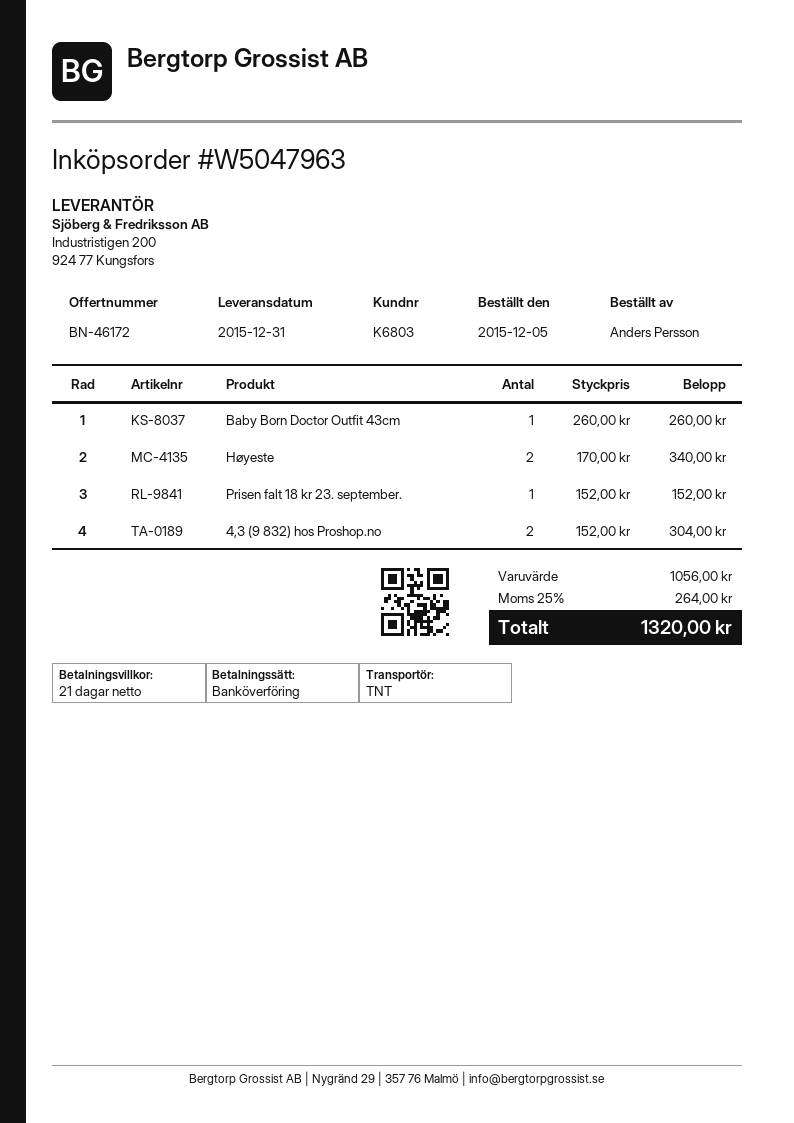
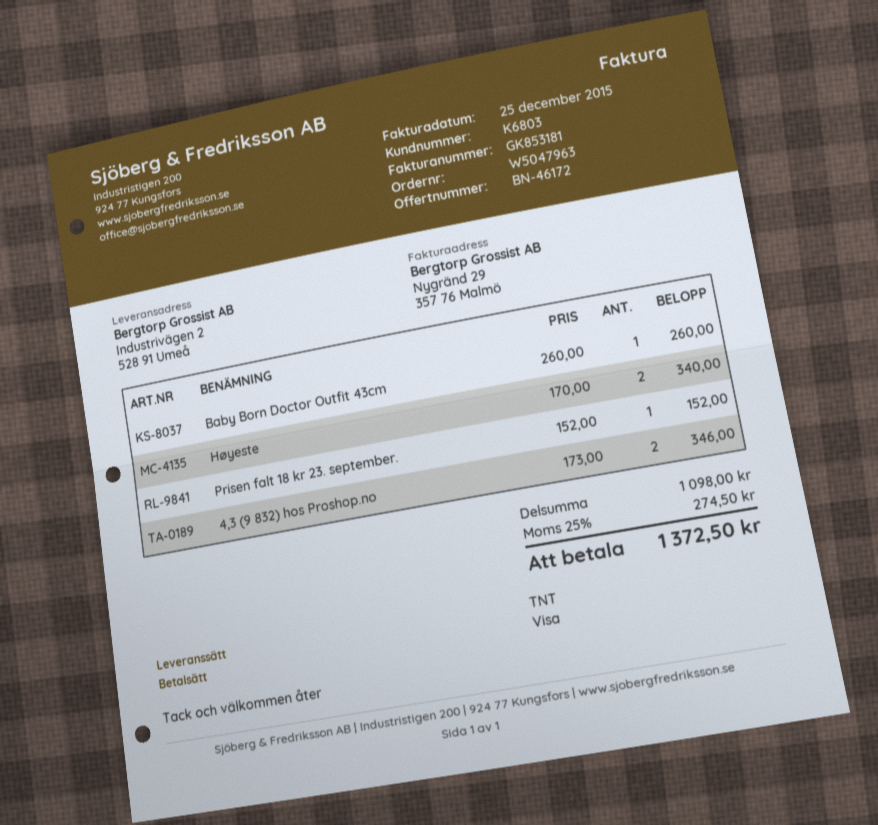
payment method: bank transfer -> Visa
4,3 (9 832) hos Proshop.no: 2 x 152.00 = 304.00 -> 2 x 173.00 = 346.00
subtotal: 1056.00 -> 1098.00
tax: 25% = 264.00 -> 25% = 274.50
total: 1320.00 -> 1372.50

